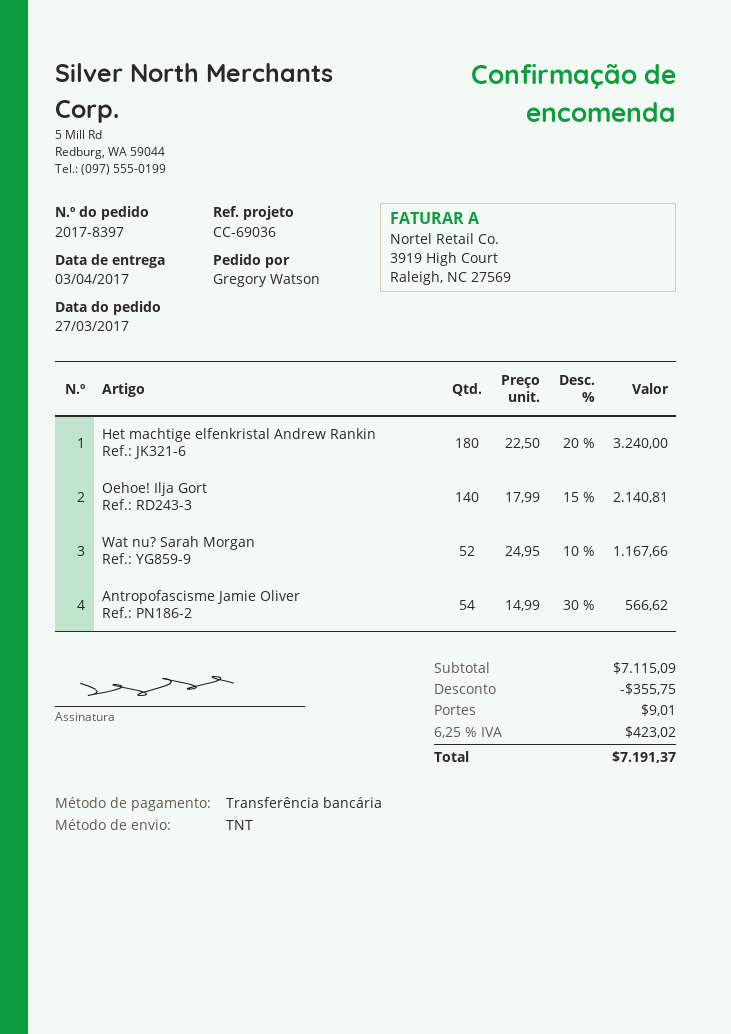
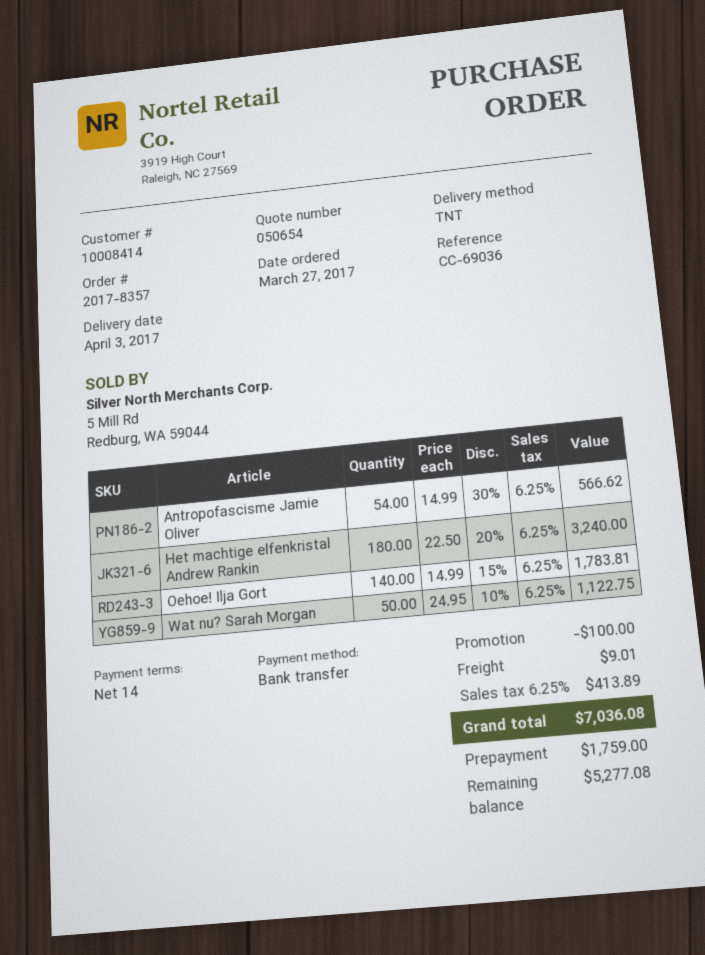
order number: 2017-8397 -> 2017-8357
Oehoe! Ilja Gort: 140 x 17.99 - 15% = 2140.81 -> 140 x 14.99 - 15% = 1783.81
Wat nu? Sarah Morgan: 52 x 24.95 - 10% = 1167.66 -> 50 x 24.95 - 10% = 1122.75
discount: 355.75 -> 100.00
tax: 6.25% = 423.02 -> 6.25% = 413.89
total: 7191.37 -> 7036.08

